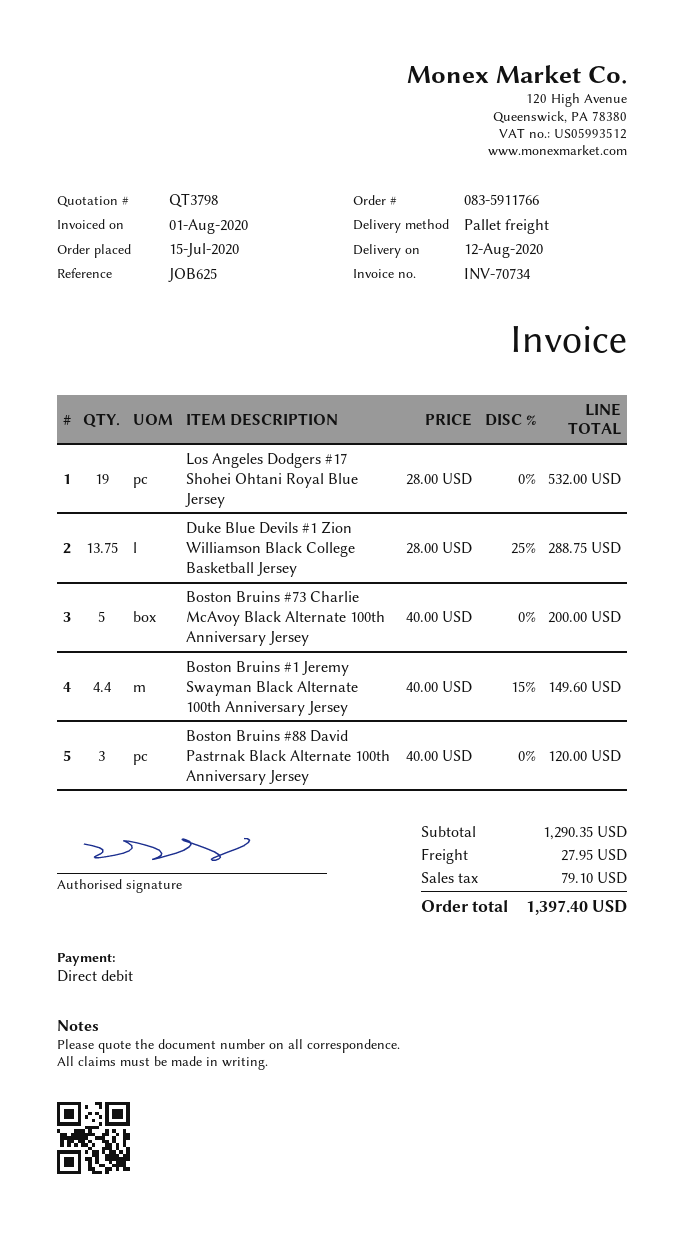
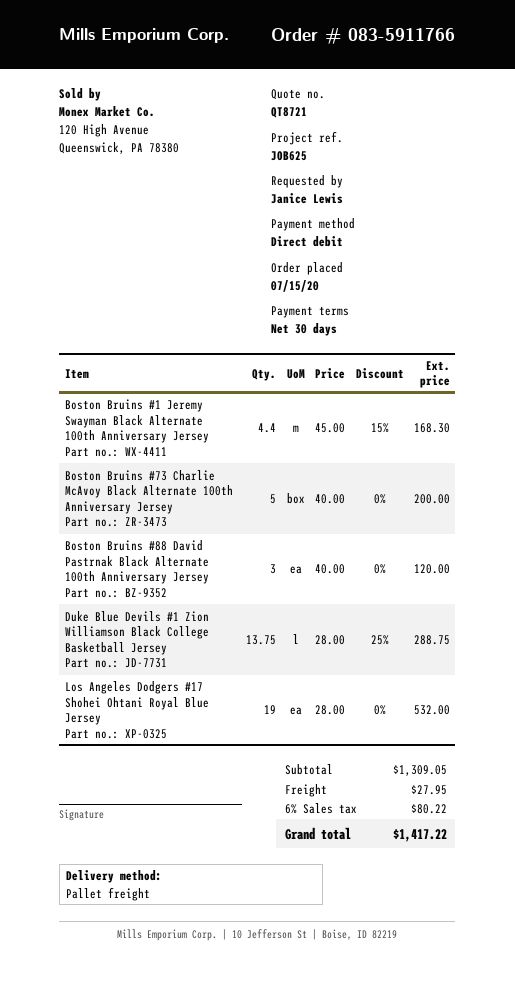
quote number: QT3798 -> QT8721
Boston Bruins #1 Jeremy Swayman Black Alternate 100th Anniversary Jersey: 4.4 x 40.00 - 15% = 149.60 -> 4.4 x 45.00 - 15% = 168.30
subtotal: 1290.35 -> 1309.05
tax: 79.10 -> 80.22
total: 1397.40 -> 1417.22

